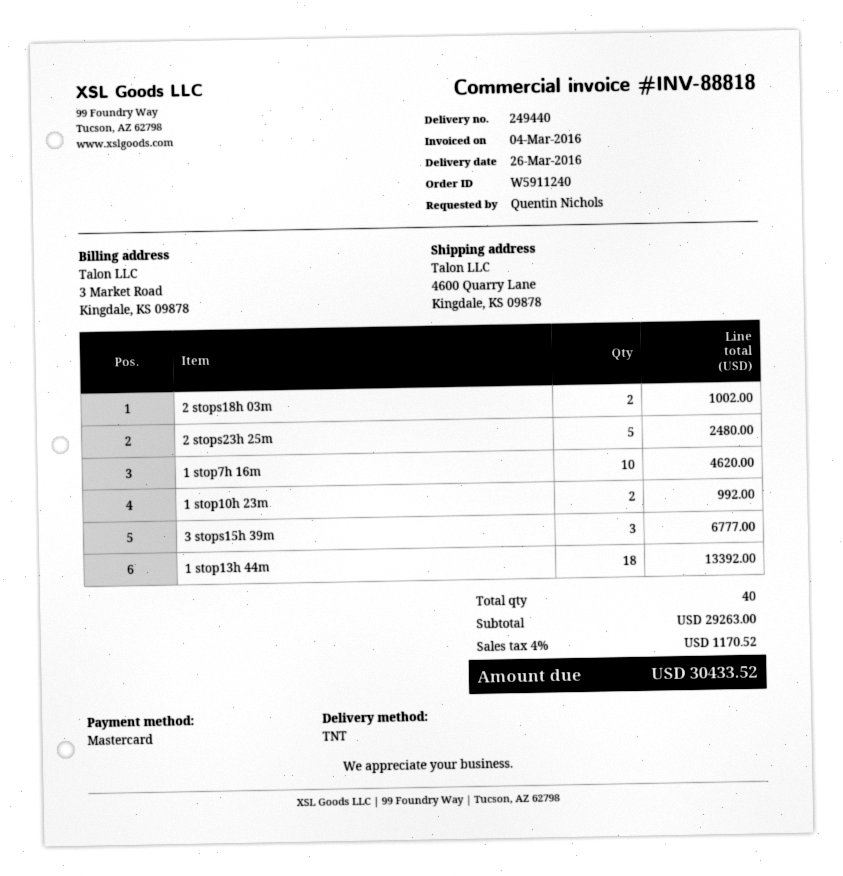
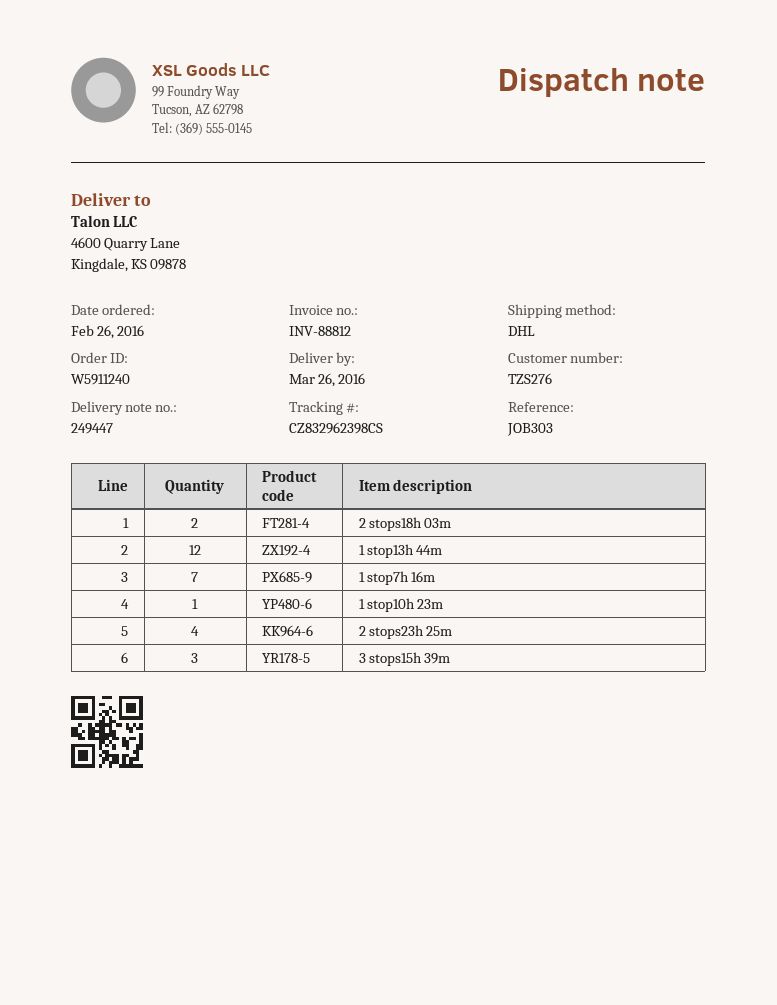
delivery note number: 249440 -> 249447
invoice number: INV-88818 -> INV-88812
shipping method: TNT -> DHL
2 stops23h 25m: 5 -> 4
1 stop7h 16m: 10 -> 7
1 stop10h 23m: 2 -> 1
1 stop13h 44m: 18 -> 12

